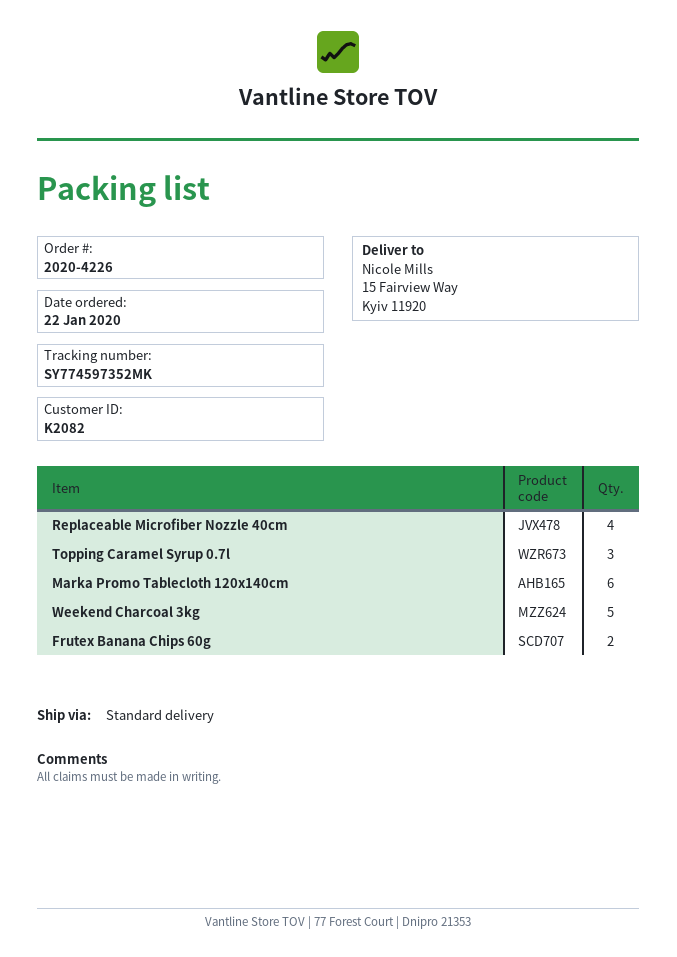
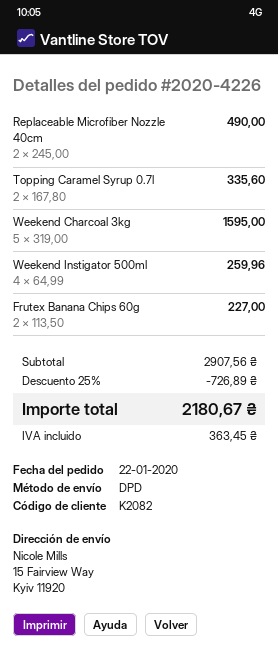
shipping method: standard -> DPD
Replaceable Microfiber Nozzle 40cm: 4 -> 2
Topping Caramel Syrup 0.7l: 3 -> 2
Marka Promo Tablecloth 120х140cm: 6 -> none
Weekend Instigator 500ml: none -> 4

